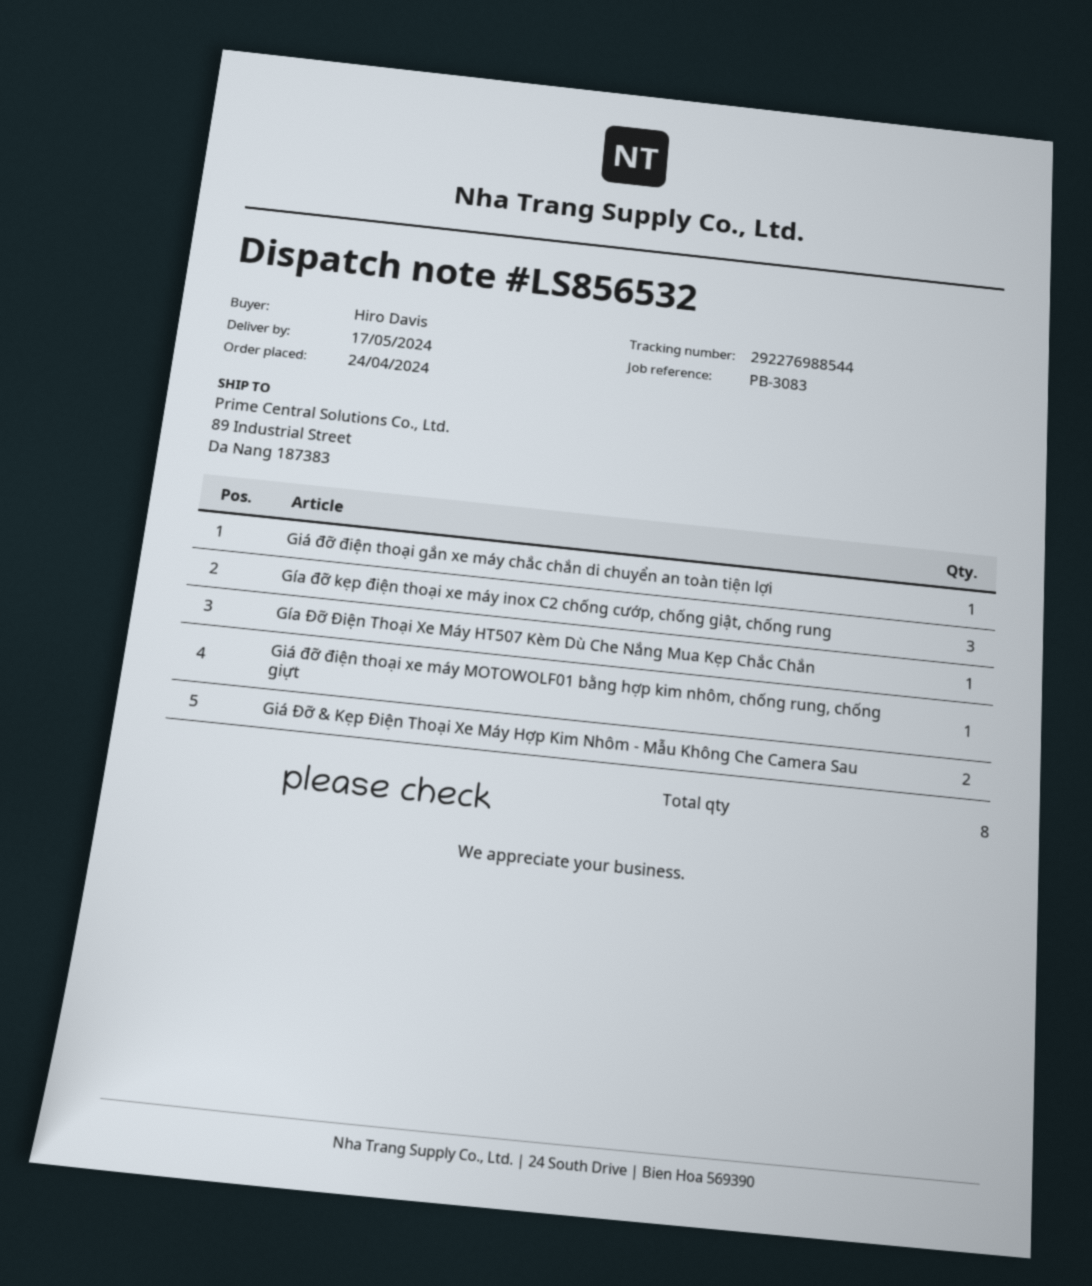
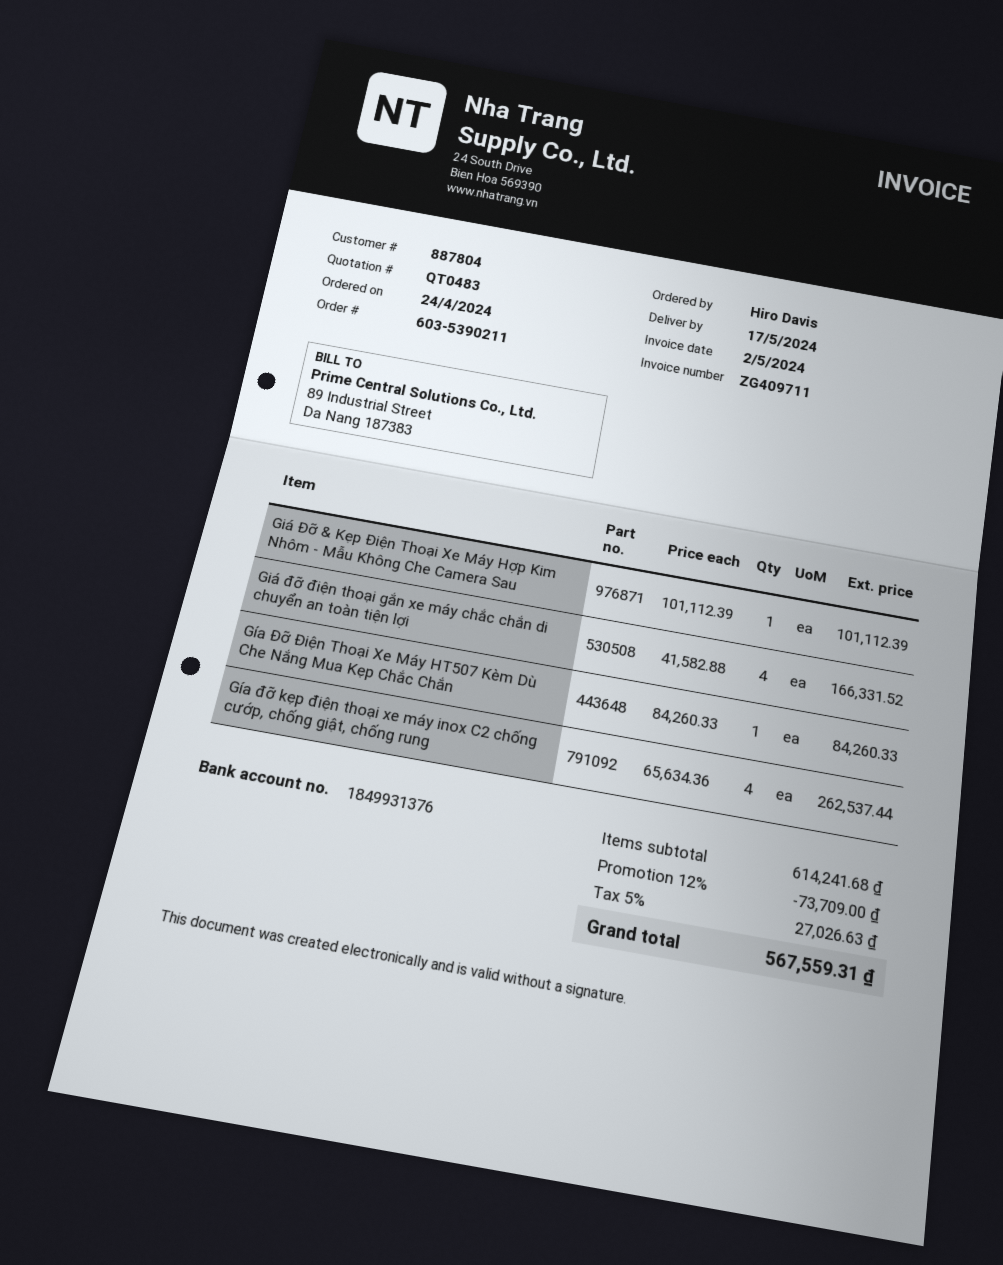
Giá đỡ điện thoại gắn xe máy chắc chắn di chuyển an toàn tiện lợi: 1 -> 4
Gía đỡ kẹp điện thoại xe máy inox C2 chống cướp, chống giật, chống rung: 3 -> 4
Giá đỡ điện thoại xe máy MOTOWOLF01 bằng hợp kim nhôm, chống rung, chống giựt: 1 -> none
Giá Đỡ & Kẹp Điện Thoại Xe Máy Hợp Kim Nhôm - Mẫu Không Che Camera Sau: 2 -> 1

